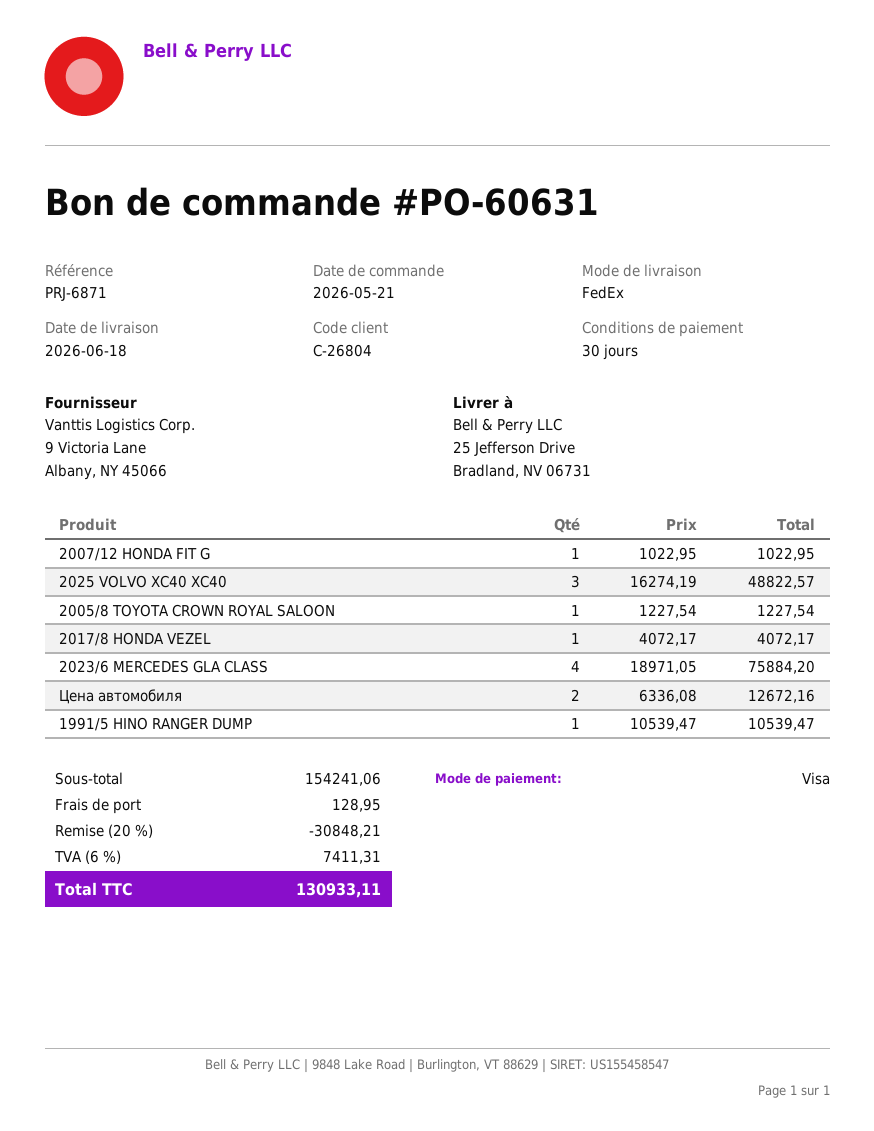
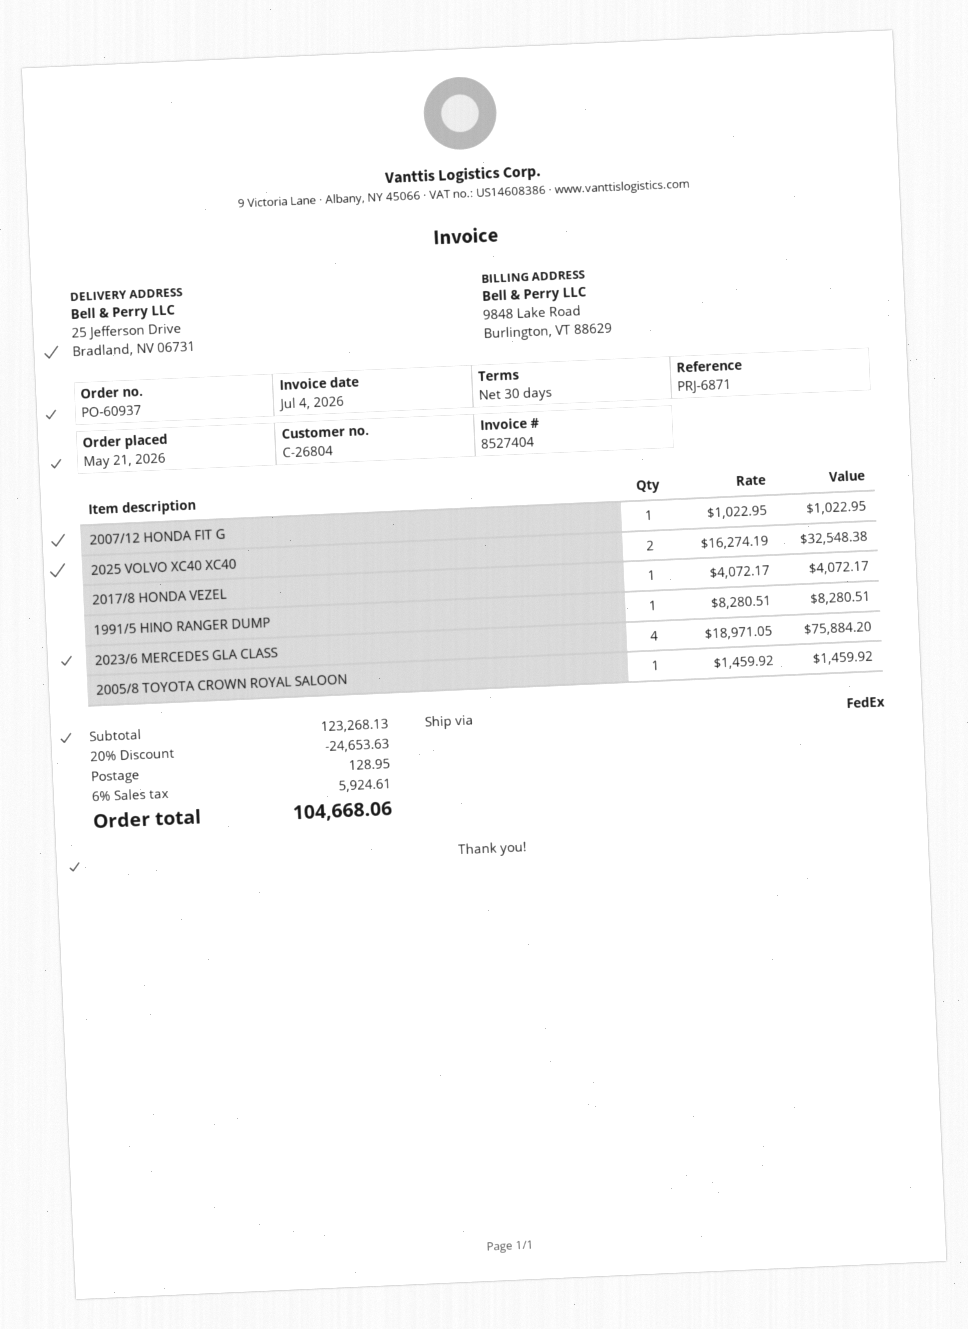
order number: PO-60631 -> PO-60937
2025 VOLVO XC40 XC40: 3 x 16274.19 = 48822.57 -> 2 x 16274.19 = 32548.38
2005/8 TOYOTA CROWN ROYAL SALOON: 1 x 1227.54 = 1227.54 -> 1 x 1459.92 = 1459.92
Цена автомобиля: 2 x 6336.08 = 12672.16 -> none
1991/5 HINO RANGER DUMP: 1 x 10539.47 = 10539.47 -> 1 x 8280.51 = 8280.51
subtotal: 154241.06 -> 123268.13
discount: 20% = 30848.21 -> 20% = 24653.63
tax: 6% = 7411.31 -> 6% = 5924.61
total: 130933.11 -> 104668.06

